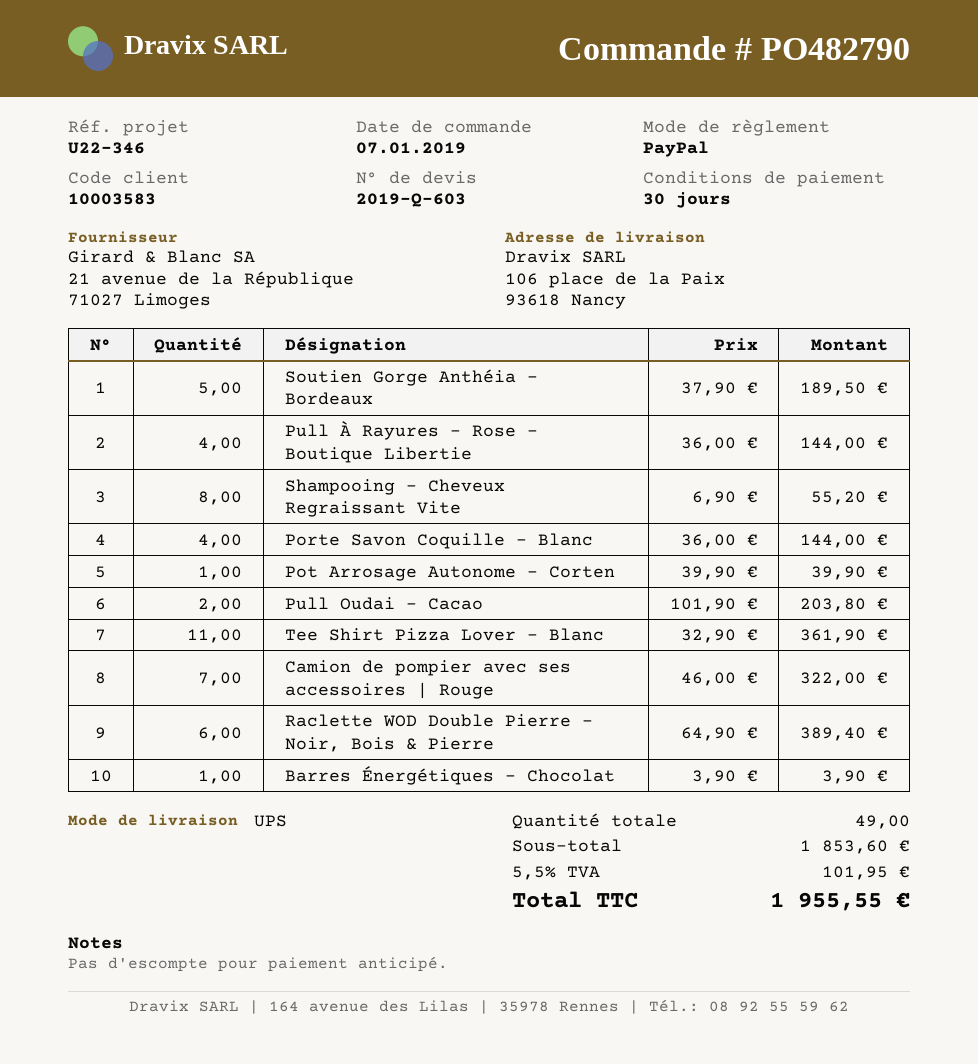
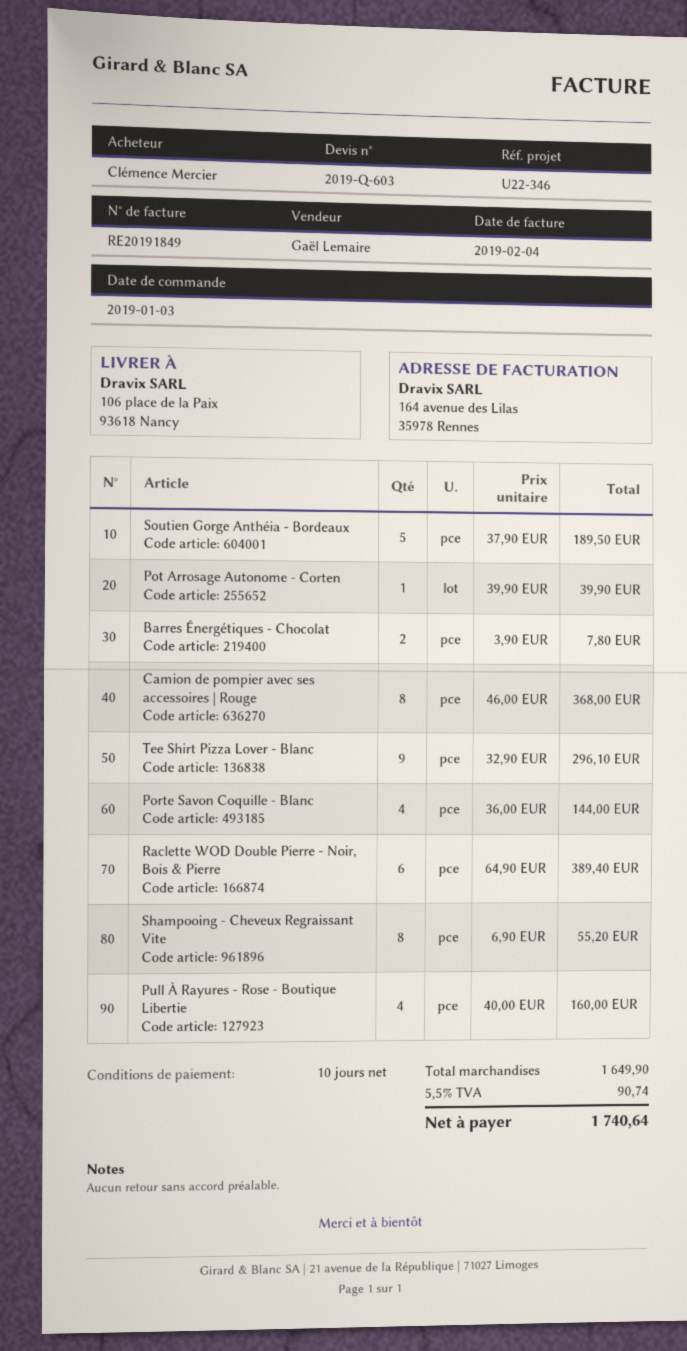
order date: 2019-01-07 -> 2019-01-03
payment terms: 30 days -> 10 days
Pull À Rayures - Rose - Boutique Libertie: 4 x 36.00 = 144.00 -> 4 x 40.00 = 160.00
Pull Oudai - Cacao: 2 x 101.90 = 203.80 -> none
Tee Shirt Pizza Lover - Blanc: 11 x 32.90 = 361.90 -> 9 x 32.90 = 296.10
Camion de pompier avec ses accessoires | Rouge: 7 x 46.00 = 322.00 -> 8 x 46.00 = 368.00
Barres Énergétiques - Chocolat: 1 x 3.90 = 3.90 -> 2 x 3.90 = 7.80
subtotal: 1853.60 -> 1649.90
tax: 5.5% = 101.95 -> 5.5% = 90.74
total: 1955.55 -> 1740.64

